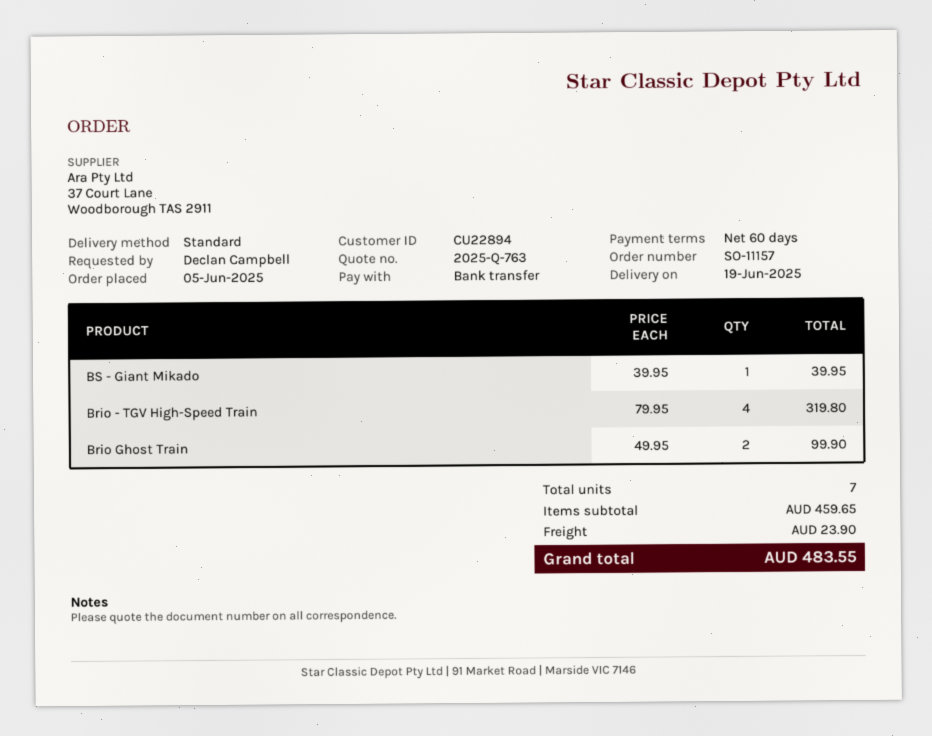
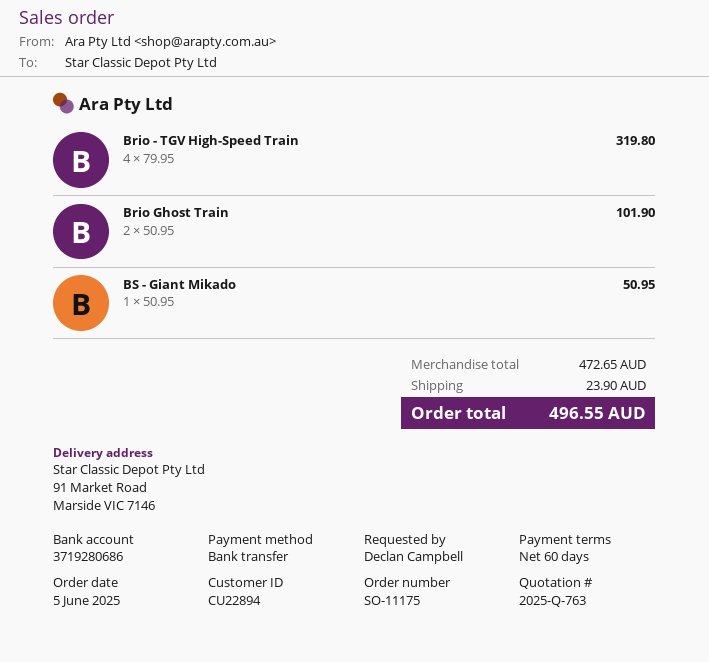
order number: SO-11157 -> SO-11175
BS - Giant Mikado: 1 x 39.95 = 39.95 -> 1 x 50.95 = 50.95
Brio Ghost Train: 2 x 49.95 = 99.90 -> 2 x 50.95 = 101.90
subtotal: 459.65 -> 472.65
total: 483.55 -> 496.55

